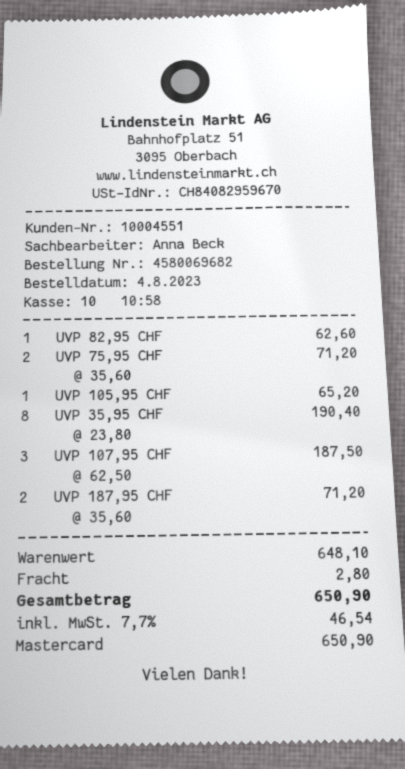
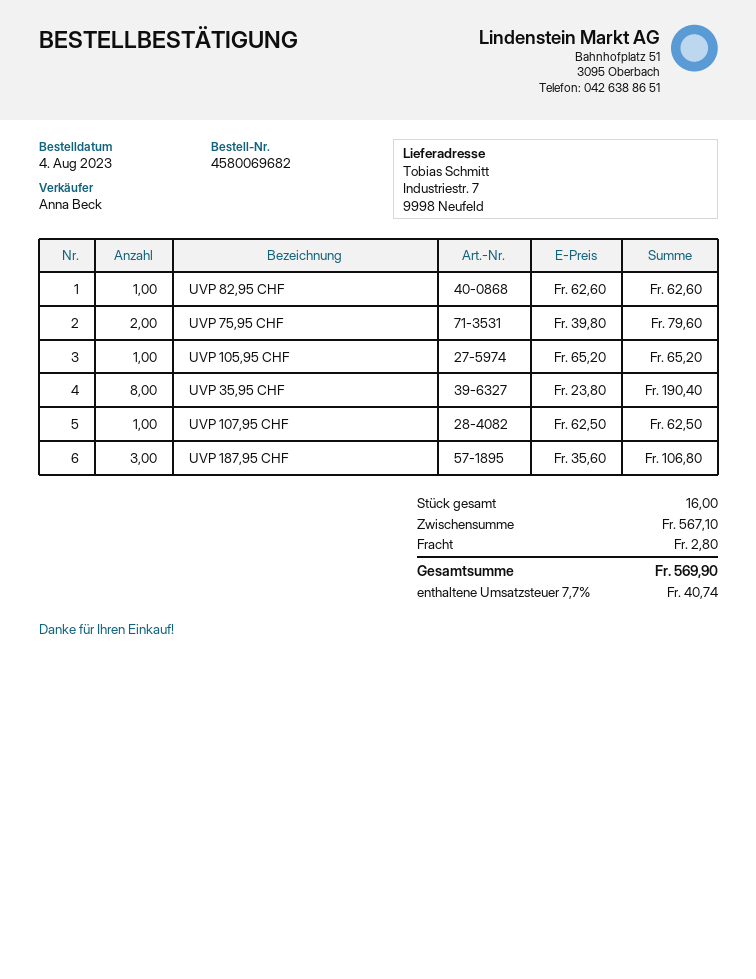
UVP 75,95 CHF: 2 x 35.60 = 71.20 -> 2 x 39.80 = 79.60
UVP 107,95 CHF: 3 x 62.50 = 187.50 -> 1 x 62.50 = 62.50
UVP 187,95 CHF: 2 x 35.60 = 71.20 -> 3 x 35.60 = 106.80
subtotal: 648.10 -> 567.10
tax: 7.7% = 46.54 -> 7.7% = 40.74
total: 650.90 -> 569.90

